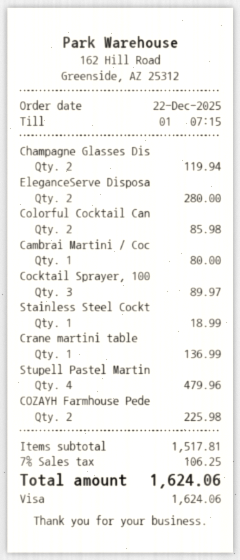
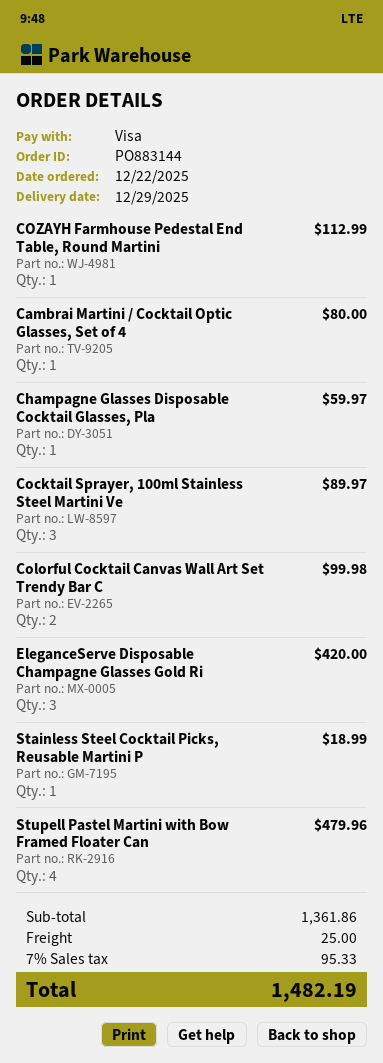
Champagne Glasses Dis: 2 for 119.94 -> 1 for 59.97
EleganceServe Disposa: 2 for 280.00 -> 3 for 420.00
Colorful Cocktail Can: 2 for 85.98 -> 2 for 99.98
Crane martini table: 1 for 136.99 -> none
COZAYH Farmhouse Pede: 2 for 225.98 -> 1 for 112.99
subtotal: 1517.81 -> 1361.86
shipping: none -> 25.00
tax: 7% = 106.25 -> 7% = 95.33
total: 1624.06 -> 1482.19

